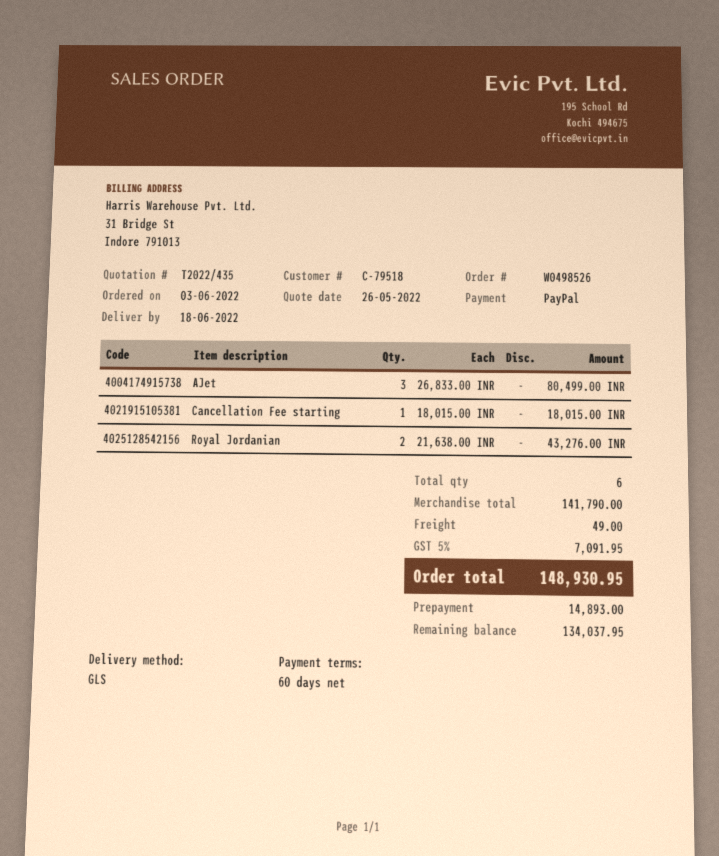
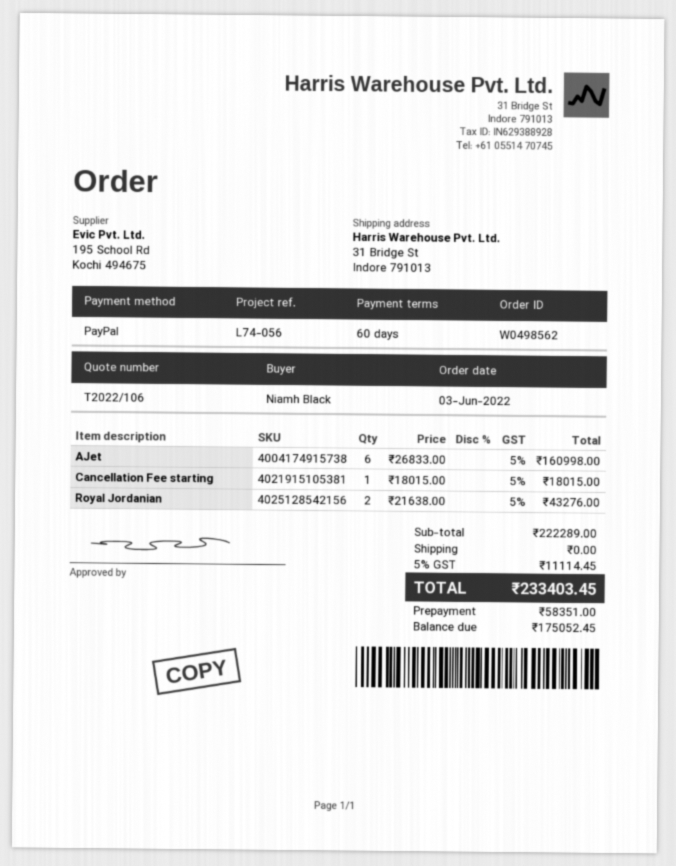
quote number: T2022/435 -> T2022/106
order number: W0498526 -> W0498562
AJet: 3 x 26833.00 = 80499.00 -> 6 x 26833.00 = 160998.00
subtotal: 141790.00 -> 222289.00
shipping: 49.00 -> 0.00
tax: 5% = 7091.95 -> 5% = 11114.45
total: 148930.95 -> 233403.45
deposit: 14893.00 -> 58351.00
balance: 134037.95 -> 175052.45

